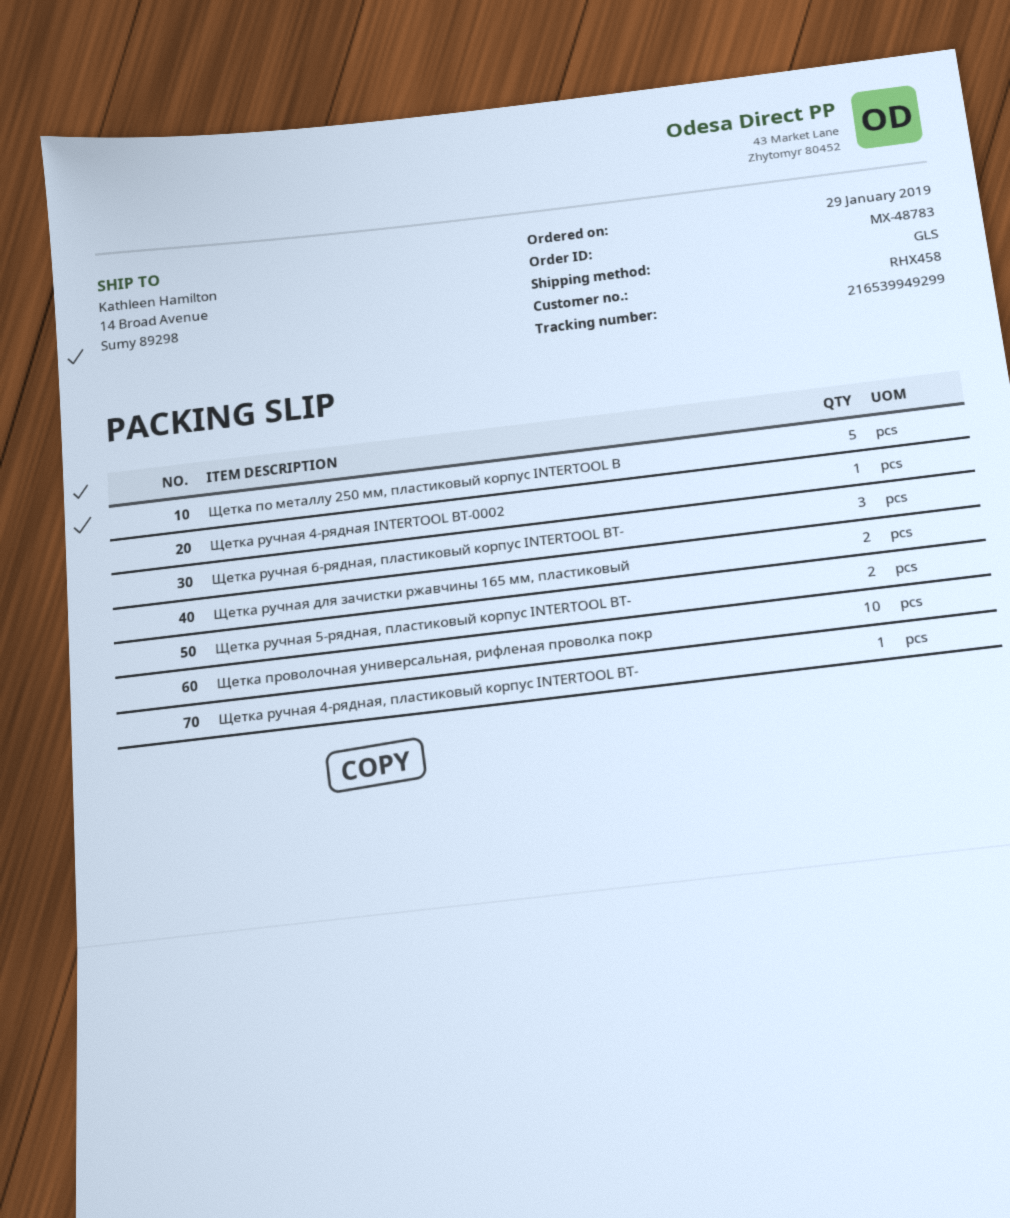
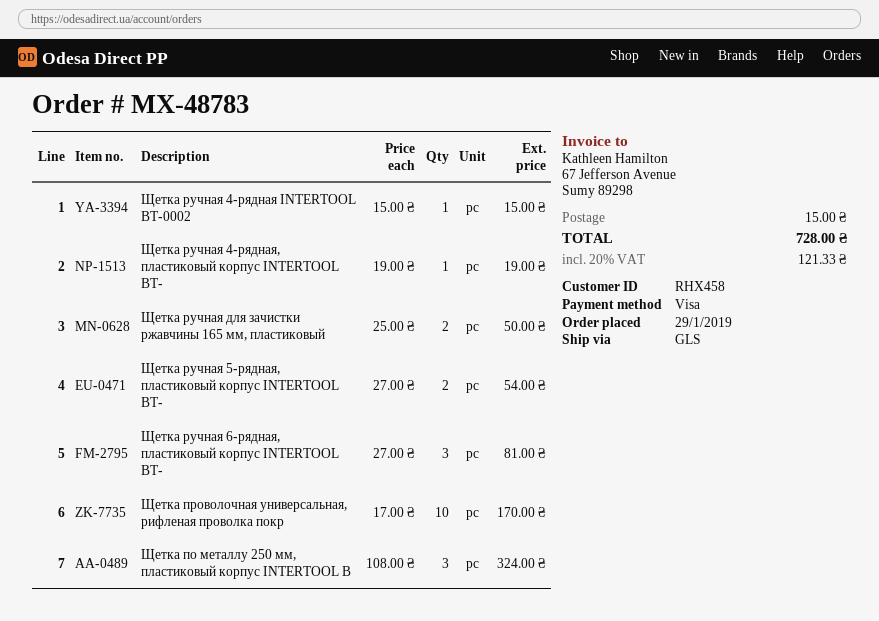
Щетка по металлу 250 мм, пластиковый корпус INTERTOOL B: 5 -> 3

